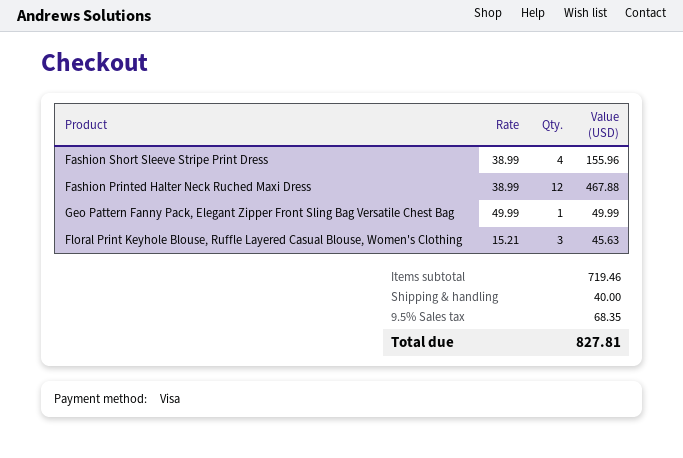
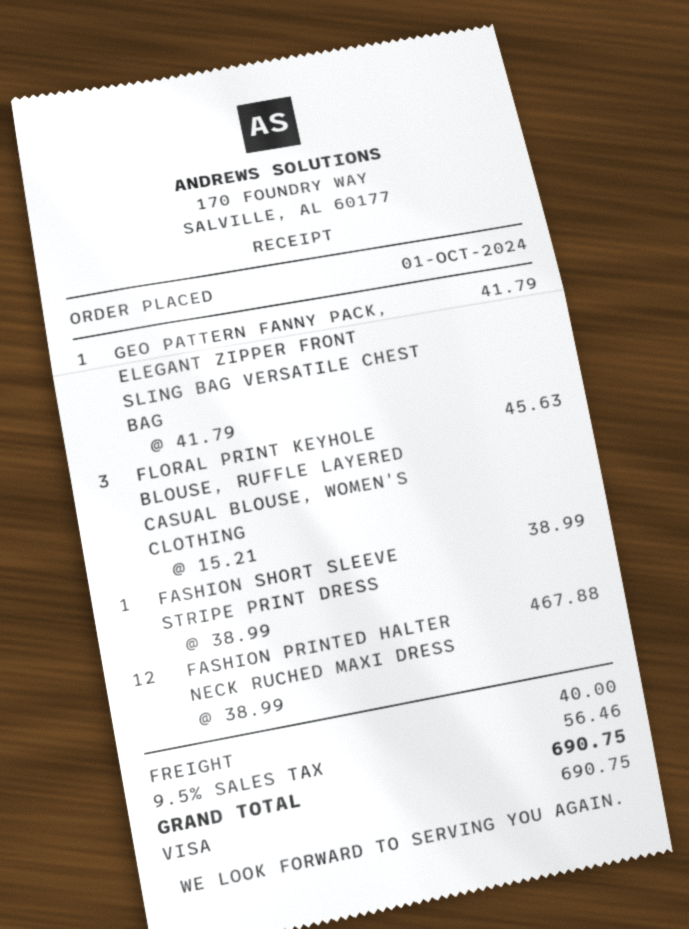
Fashion Short Sleeve Stripe Print Dress: 4 x 38.99 = 155.96 -> 1 x 38.99 = 38.99
Geo Pattern Fanny Pack, Elegant Zipper Front Sling Bag Versatile Chest Bag: 1 x 49.99 = 49.99 -> 1 x 41.79 = 41.79
tax: 9.5% = 68.35 -> 9.5% = 56.46
total: 827.81 -> 690.75

